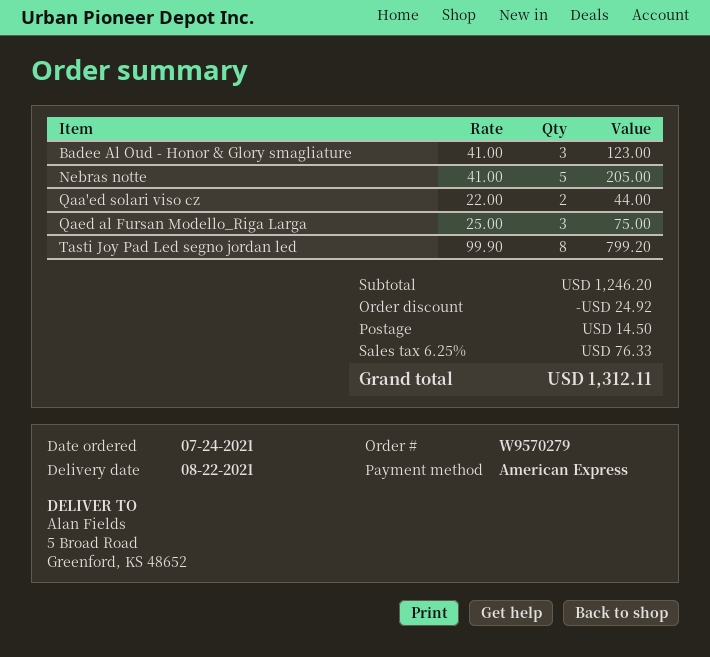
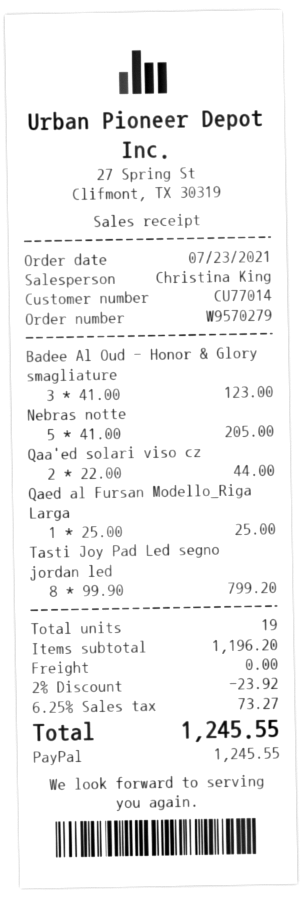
order date: 2021-07-24 -> 2021-07-23
payment method: American Express -> PayPal
Qaed al Fursan Modello_Riga Larga: 3 x 25.00 = 75.00 -> 1 x 25.00 = 25.00
subtotal: 1246.20 -> 1196.20
discount: 24.92 -> 23.92
shipping: 14.50 -> 0.00
tax: 6.25% = 76.33 -> 6.25% = 73.27
total: 1312.11 -> 1245.55

